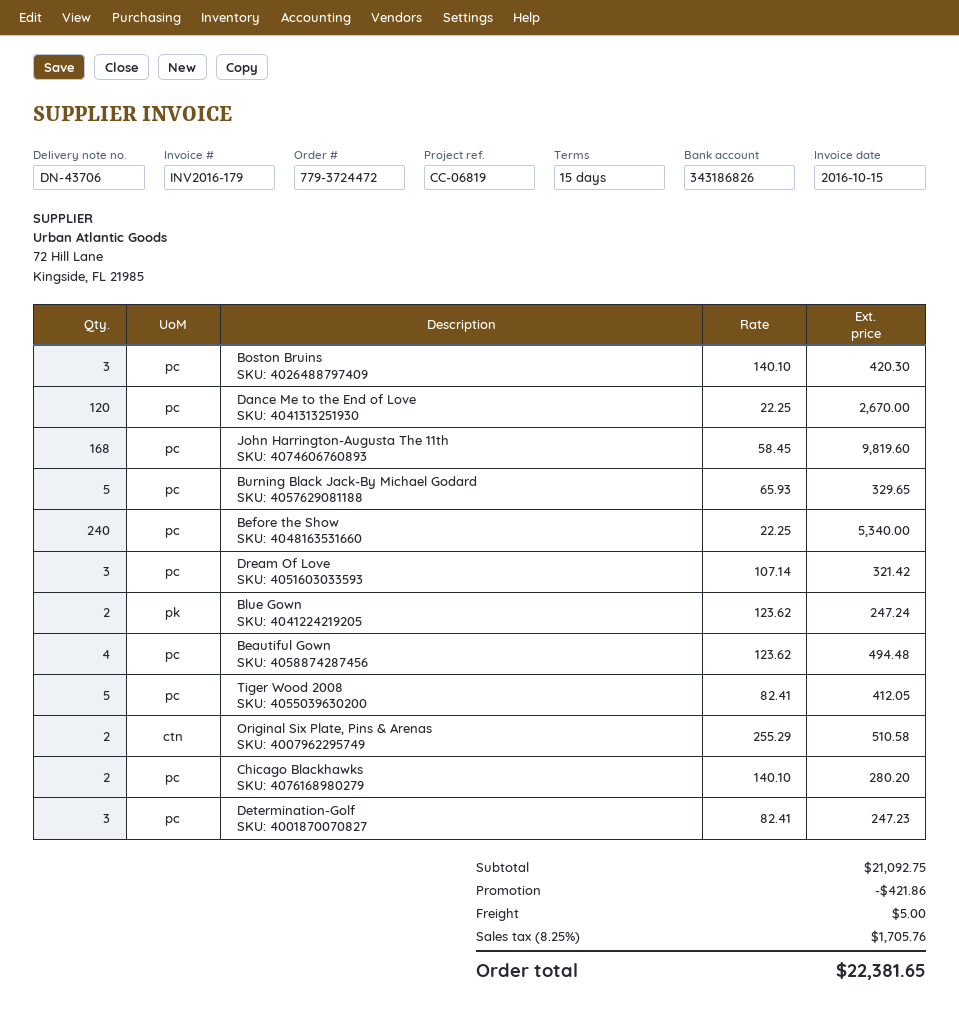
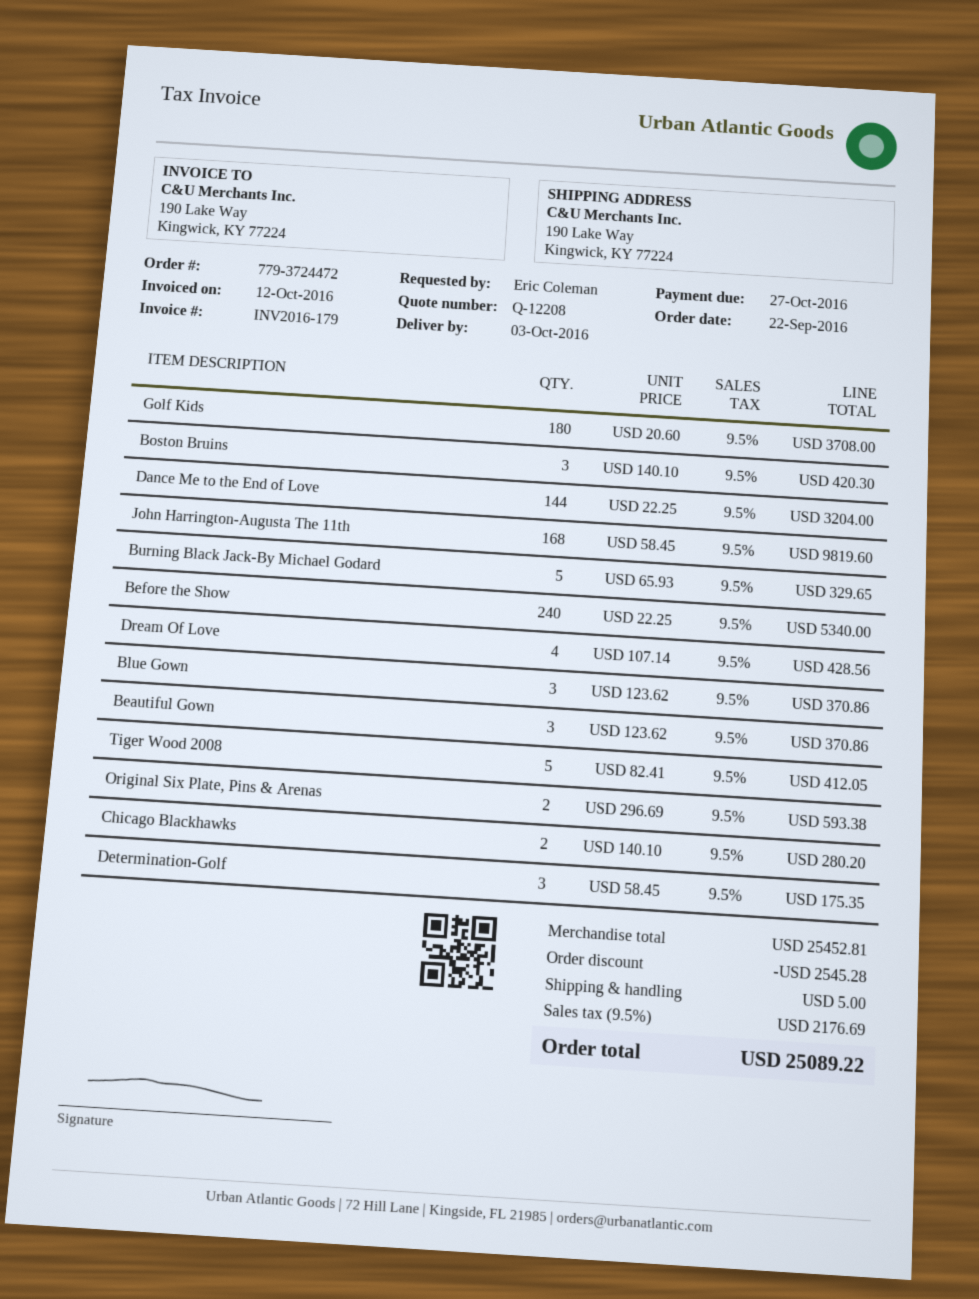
invoice date: 2016-10-15 -> 2016-10-12
Dance Me to the End of Love: 120 x 22.25 = 2670.00 -> 144 x 22.25 = 3204.00
Dream Of Love: 3 x 107.14 = 321.42 -> 4 x 107.14 = 428.56
Blue Gown: 2 x 123.62 = 247.24 -> 3 x 123.62 = 370.86
Beautiful Gown: 4 x 123.62 = 494.48 -> 3 x 123.62 = 370.86
Original Six Plate, Pins & Arenas: 2 x 255.29 = 510.58 -> 2 x 296.69 = 593.38
Determination-Golf: 3 x 82.41 = 247.23 -> 3 x 58.45 = 175.35
Golf Kids: none -> 180 x 20.60 = 3708.00
subtotal: 21092.75 -> 25452.81
discount: 421.86 -> 2545.28
tax: 8.25% = 1705.76 -> 9.5% = 2176.69
total: 22381.65 -> 25089.22

